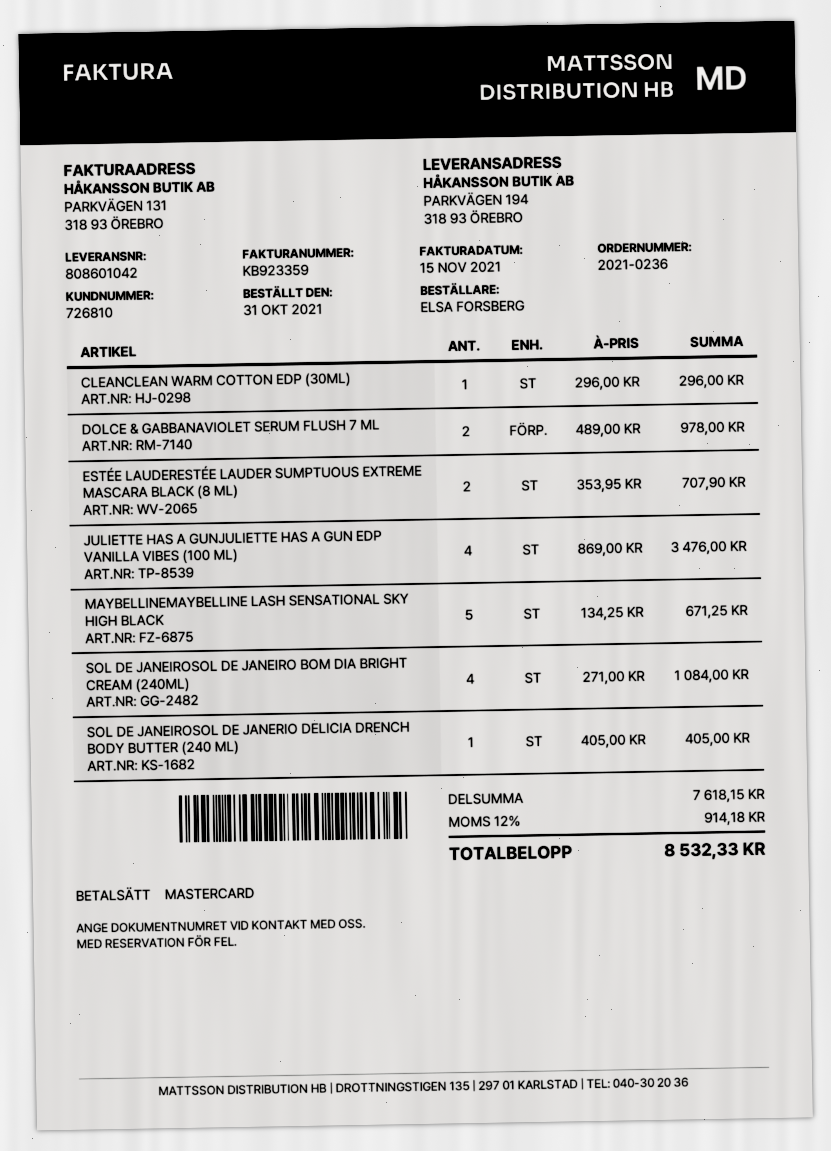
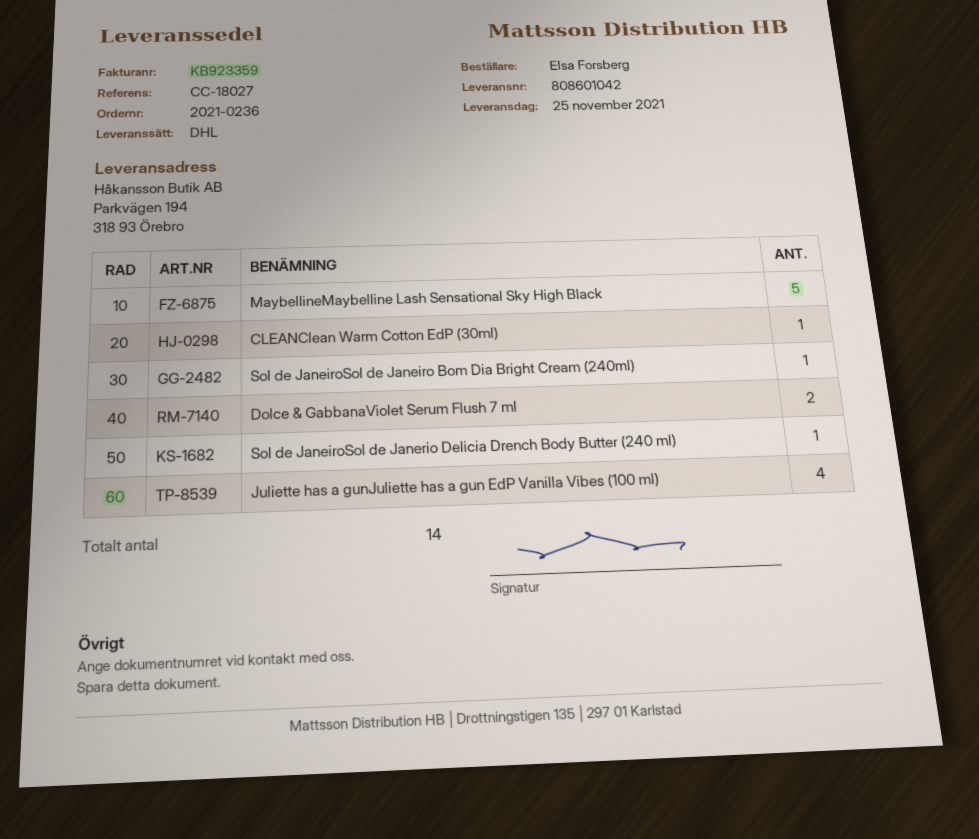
ESTÉE LAUDERESTÉE LAUDER SUMPTUOUS EXTREME MASCARA BLACK (8 ML): 2 -> none
SOL DE JANEIROSOL DE JANEIRO BOM DIA BRIGHT CREAM (240ML): 4 -> 1

